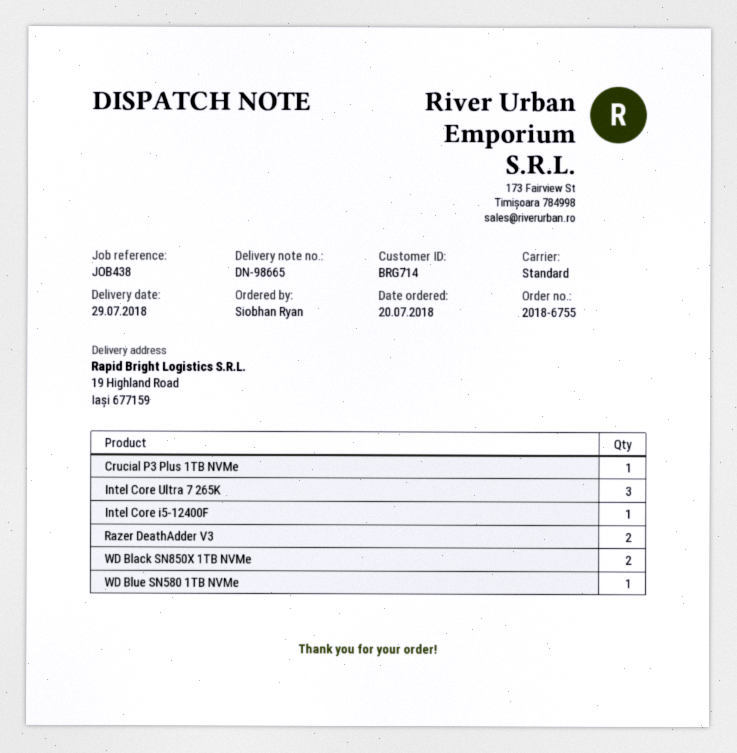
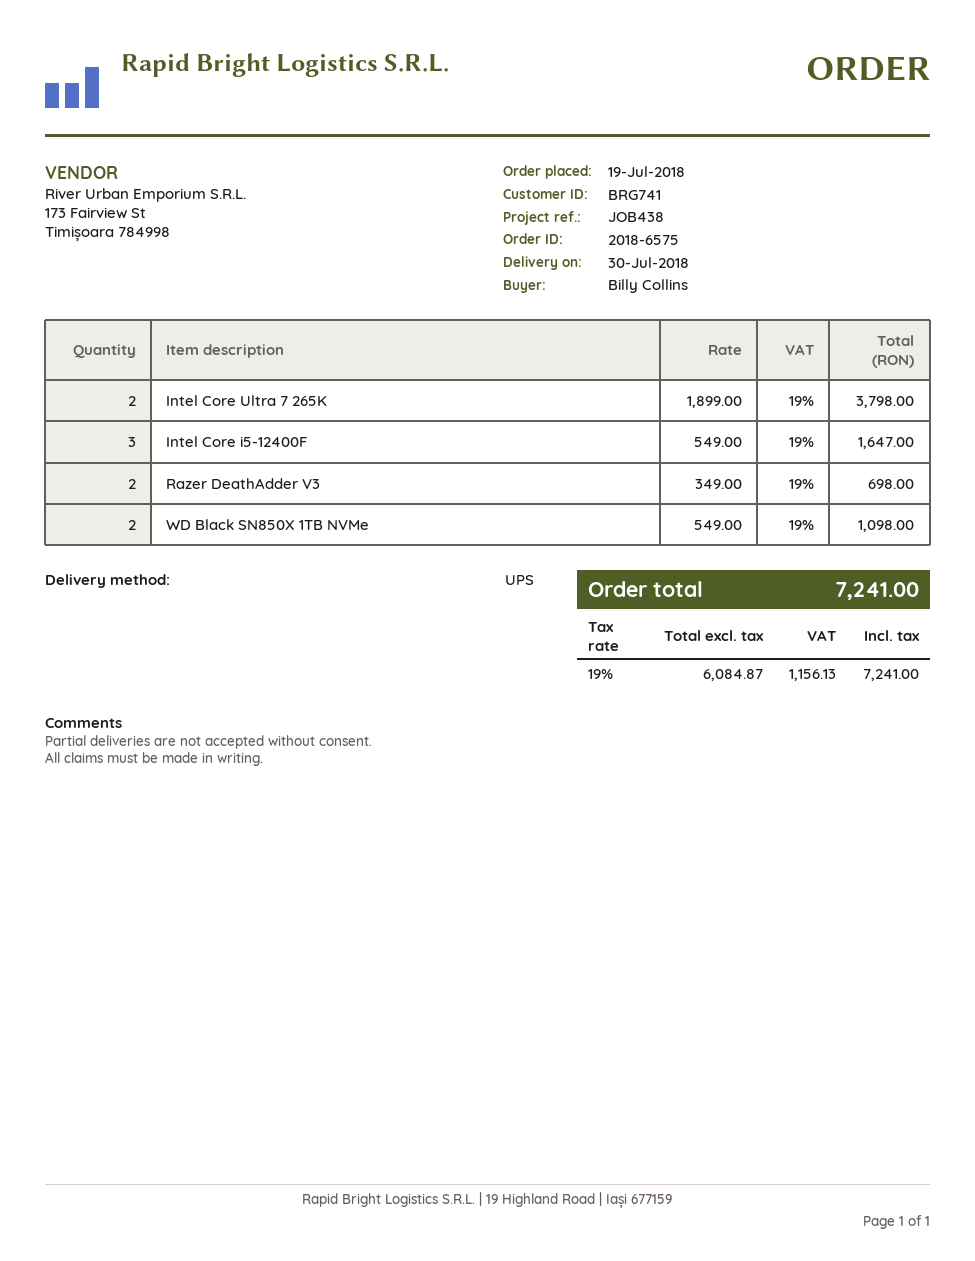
order number: 2018-6755 -> 2018-6575
order date: 2018-07-20 -> 2018-07-19
delivery date: 2018-07-29 -> 2018-07-30
customer number: BRG714 -> BRG741
ordered by: Siobhan Ryan -> Billy Collins
shipping method: standard -> UPS
Crucial P3 Plus 1TB NVMe: 1 -> none
Intel Core Ultra 7 265K: 3 -> 2
Intel Core i5-12400F: 1 -> 3
WD Blue SN580 1TB NVMe: 1 -> none

